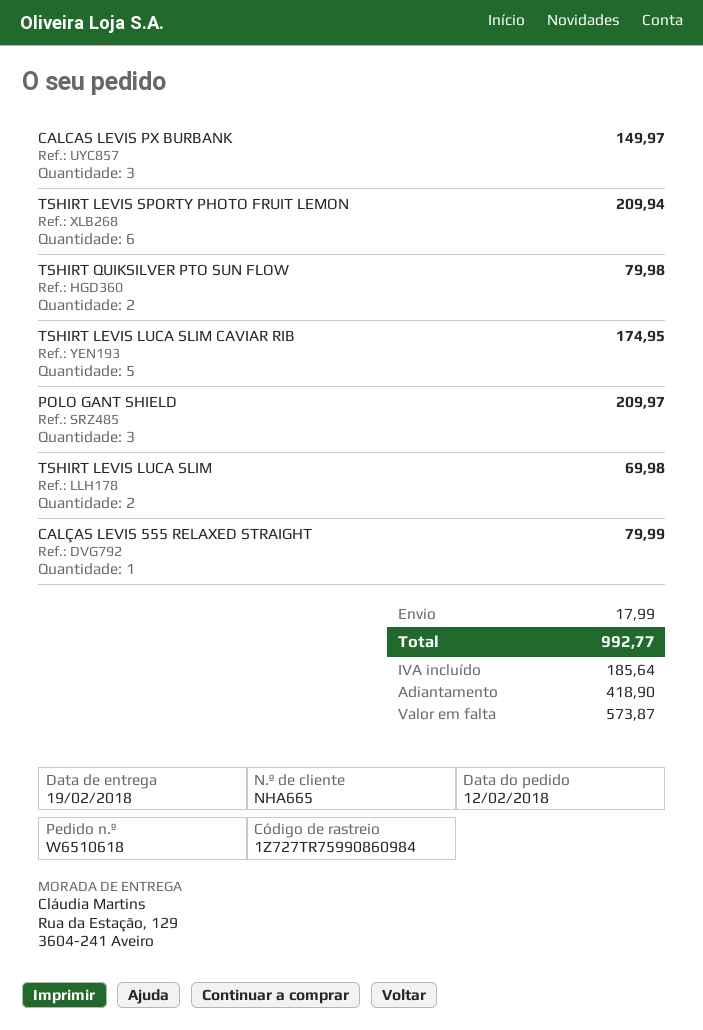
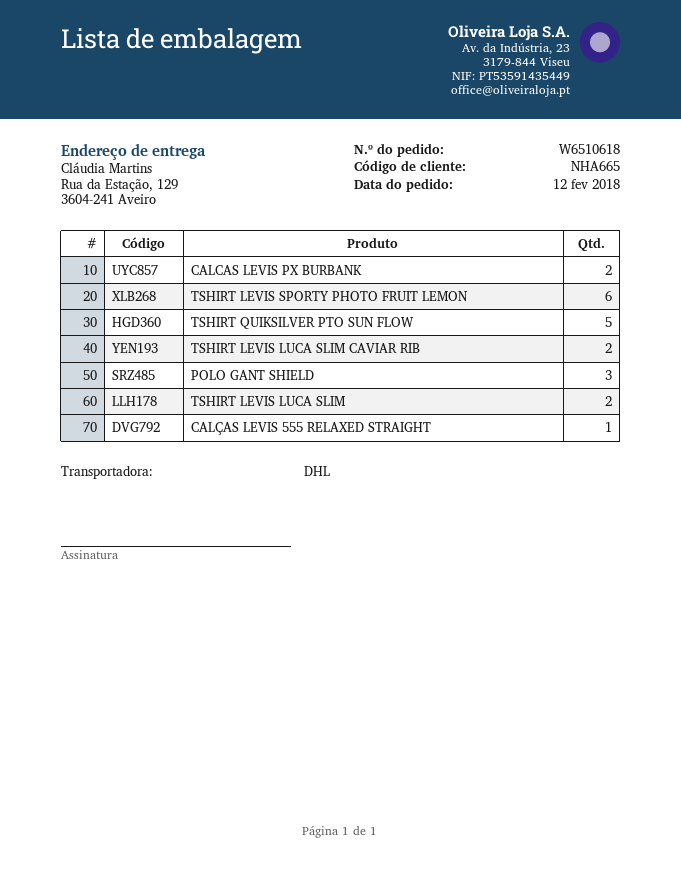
CALCAS LEVIS PX BURBANK: 3 -> 2
TSHIRT QUIKSILVER PTO SUN FLOW: 2 -> 5
TSHIRT LEVIS LUCA SLIM CAVIAR RIB: 5 -> 2

